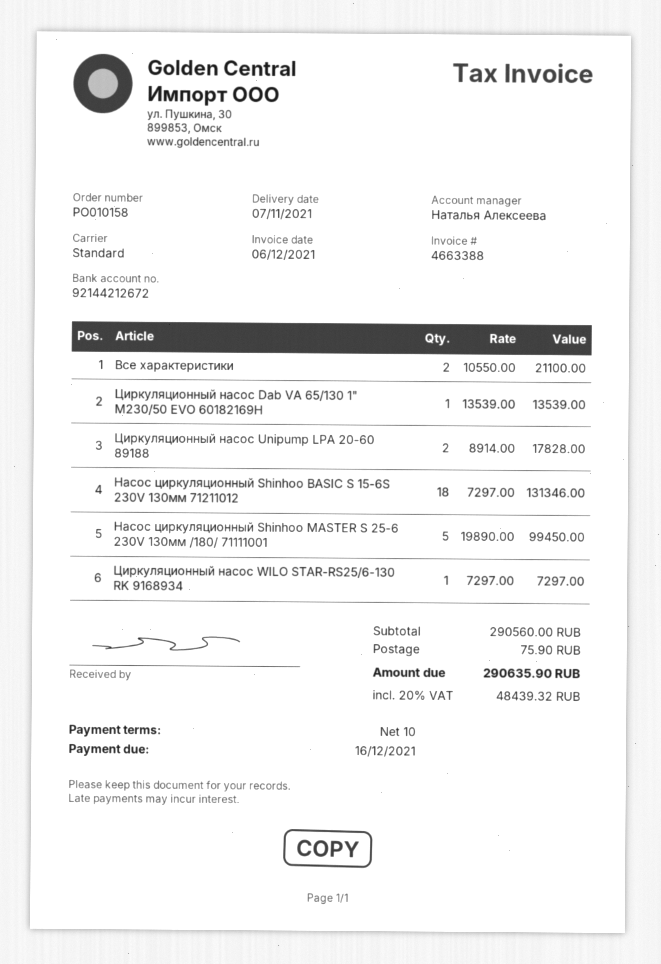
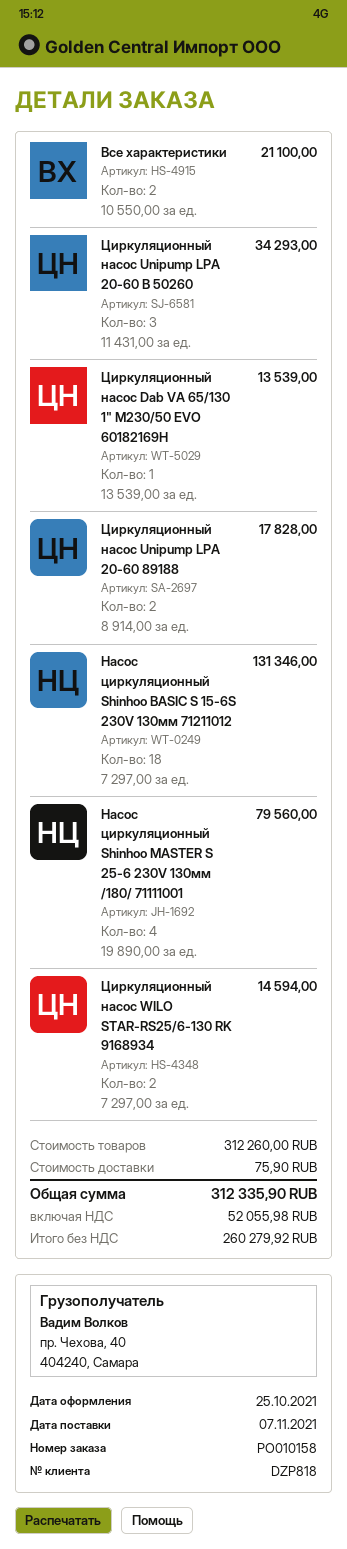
Насос циркуляционный Shinhoo MASTER S 25-6 230V 130мм /180/ 71111001: 5 x 19890.00 = 99450.00 -> 4 x 19890.00 = 79560.00
Циркуляционный насос WILO STAR-RS25/6-130 RK 9168934: 1 x 7297.00 = 7297.00 -> 2 x 7297.00 = 14594.00
Циркуляционный насос Unipump LPA 20-60 В 50260: none -> 3 x 11431.00 = 34293.00
subtotal: 290560.00 -> 312260.00
tax: 48439.32 -> 52055.98
total: 290635.90 -> 312335.90

